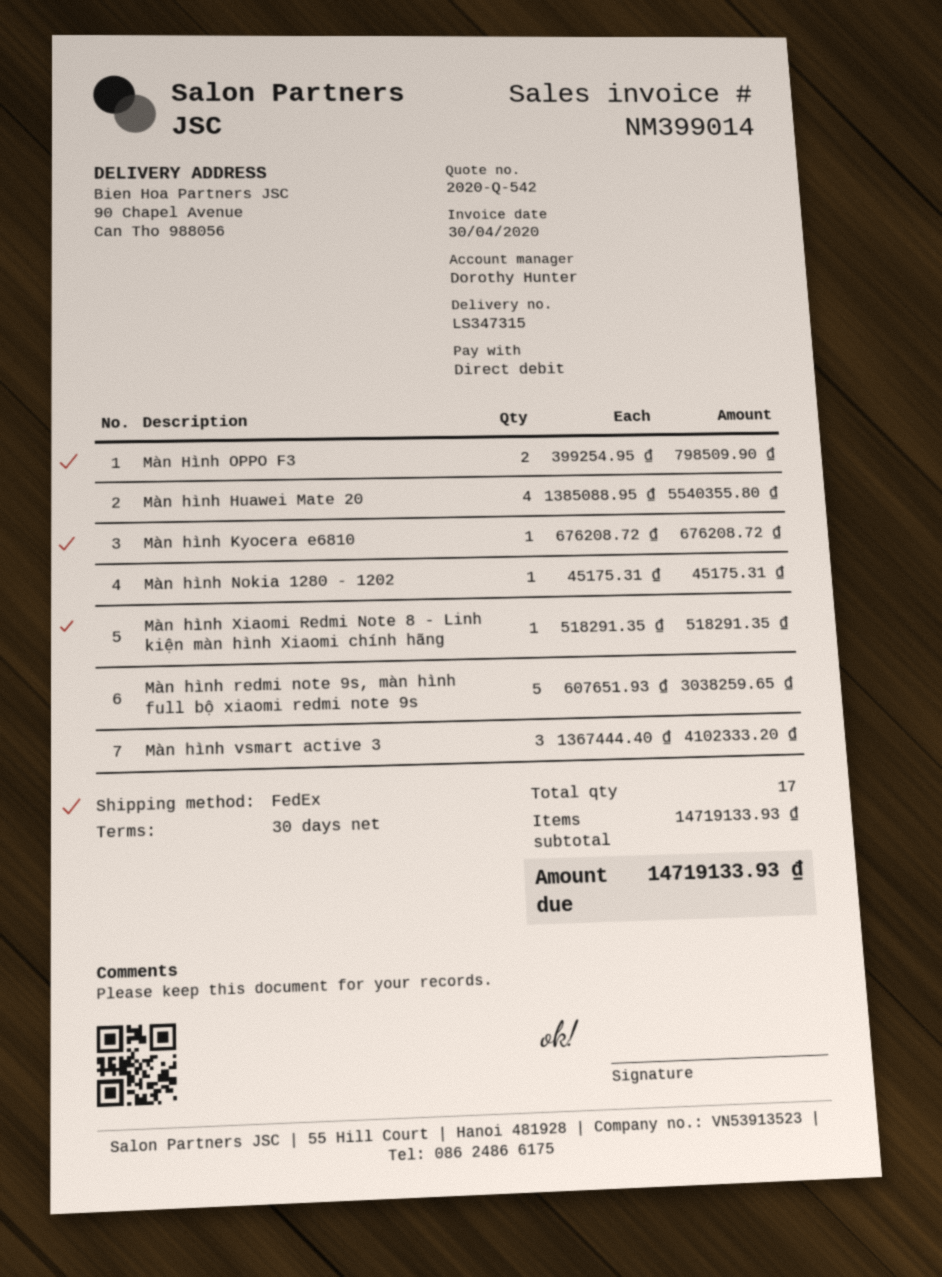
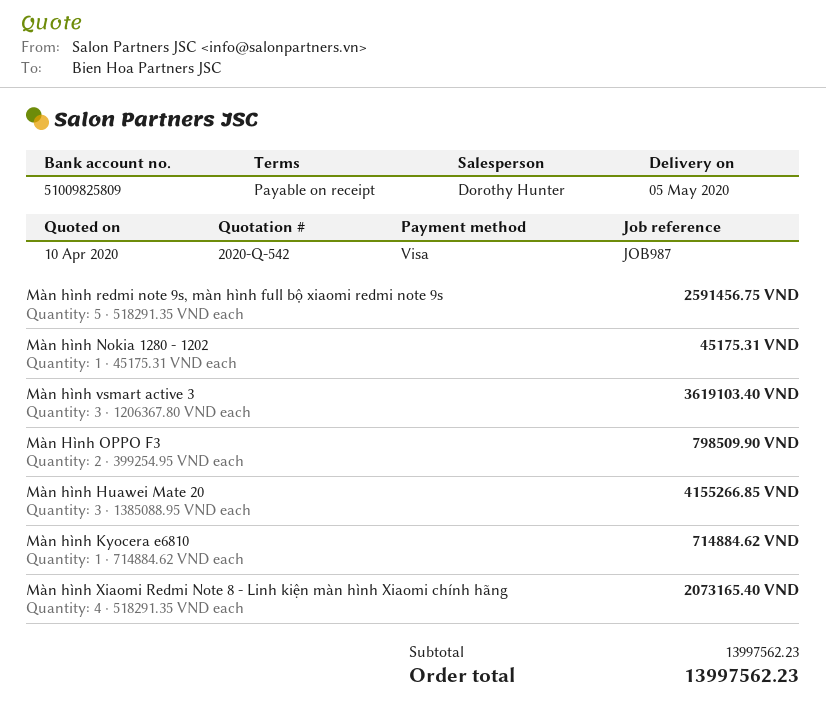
payment terms: 30 days -> on receipt
payment method: direct debit -> Visa
Màn hình Huawei Mate 20: 4 x 1385088.95 = 5540355.80 -> 3 x 1385088.95 = 4155266.85
Màn hình Kyocera e6810: 1 x 676208.72 = 676208.72 -> 1 x 714884.62 = 714884.62
Màn hình Xiaomi Redmi Note 8 - Linh kiện màn hình Xiaomi chính hãng: 1 x 518291.35 = 518291.35 -> 4 x 518291.35 = 2073165.40
Màn hình redmi note 9s, màn hình full bộ xiaomi redmi note 9s: 5 x 607651.93 = 3038259.65 -> 5 x 518291.35 = 2591456.75
Màn hình vsmart active 3: 3 x 1367444.40 = 4102333.20 -> 3 x 1206367.80 = 3619103.40
subtotal: 14719133.93 -> 13997562.23
total: 14719133.93 -> 13997562.23

